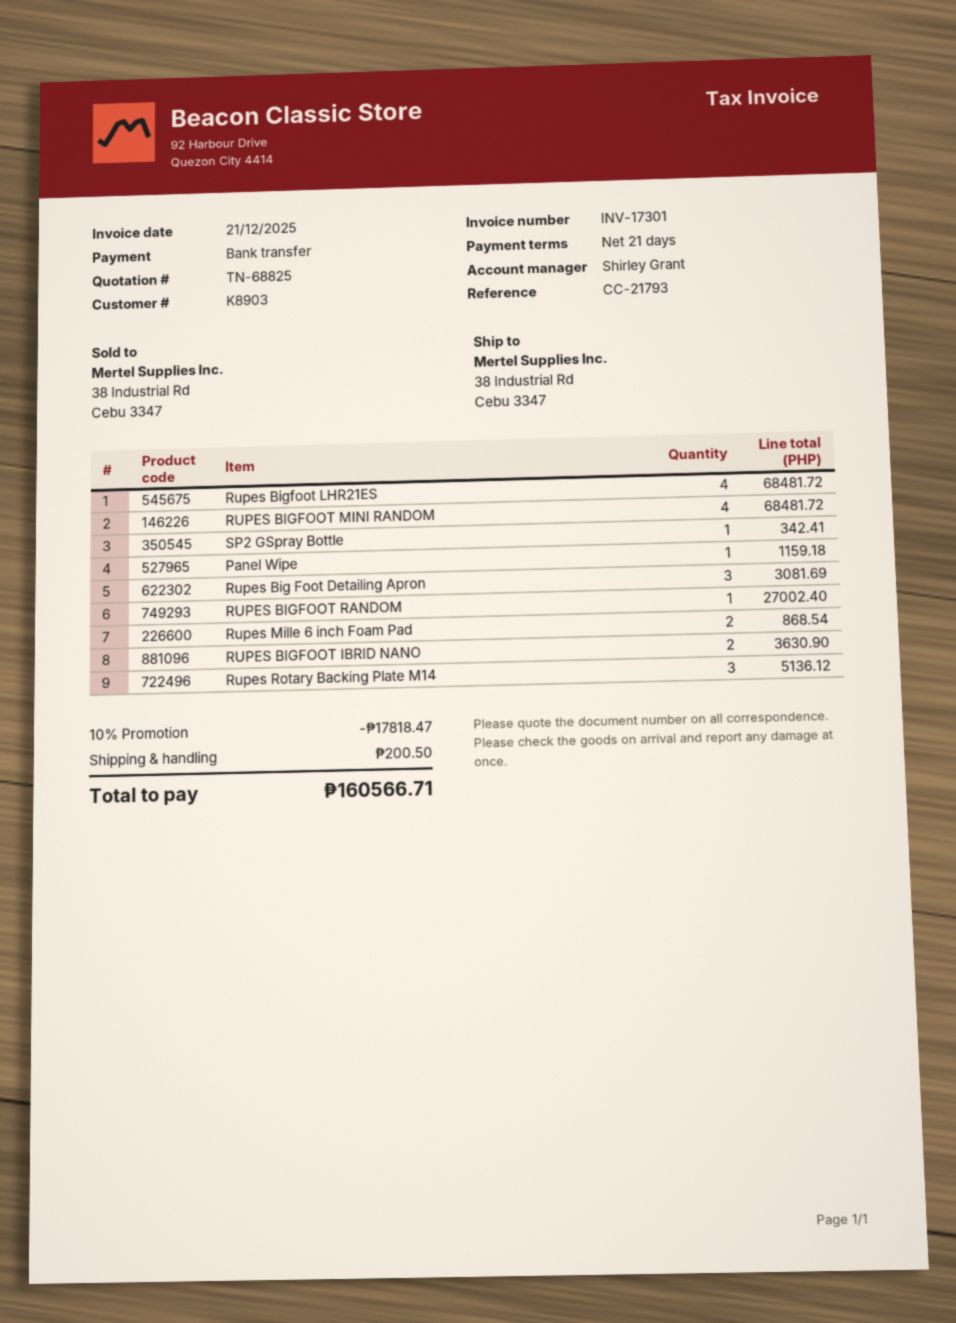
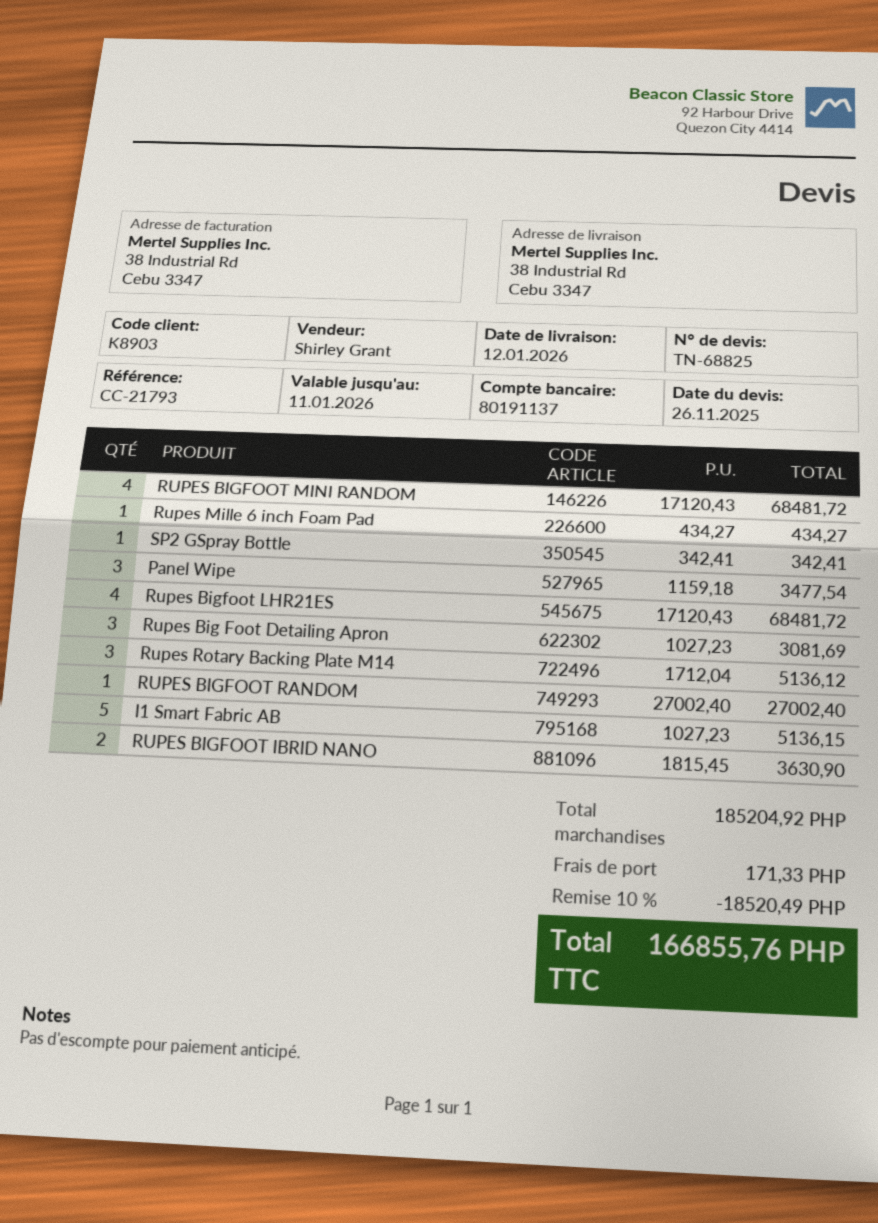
Panel Wipe: 1 for 1159.18 -> 3 for 3477.54
Rupes Mille 6 inch Foam Pad: 2 for 868.54 -> 1 for 434.27
I1 Smart Fabric AB: none -> 5 for 5136.15
discount: 10% = 17818.47 -> 10% = 18520.49
shipping: 200.50 -> 171.33
total: 160566.71 -> 166855.76

